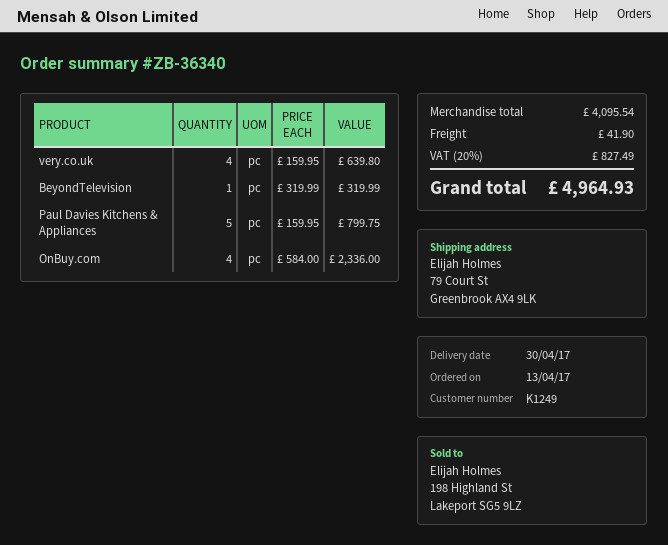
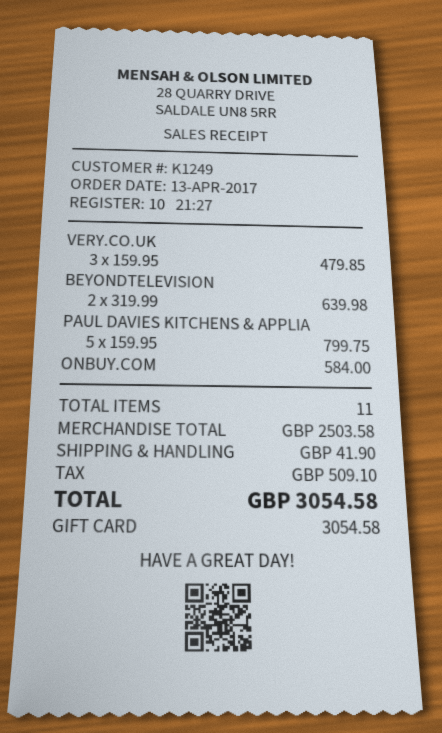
very.co.uk: 4 x 159.95 = 639.80 -> 3 x 159.95 = 479.85
BeyondTelevision: 1 x 319.99 = 319.99 -> 2 x 319.99 = 639.98
OnBuy.com: 4 x 584.00 = 2336.00 -> 1 x 584.00 = 584.00
subtotal: 4095.54 -> 2503.58
tax: 827.49 -> 509.10
total: 4964.93 -> 3054.58

